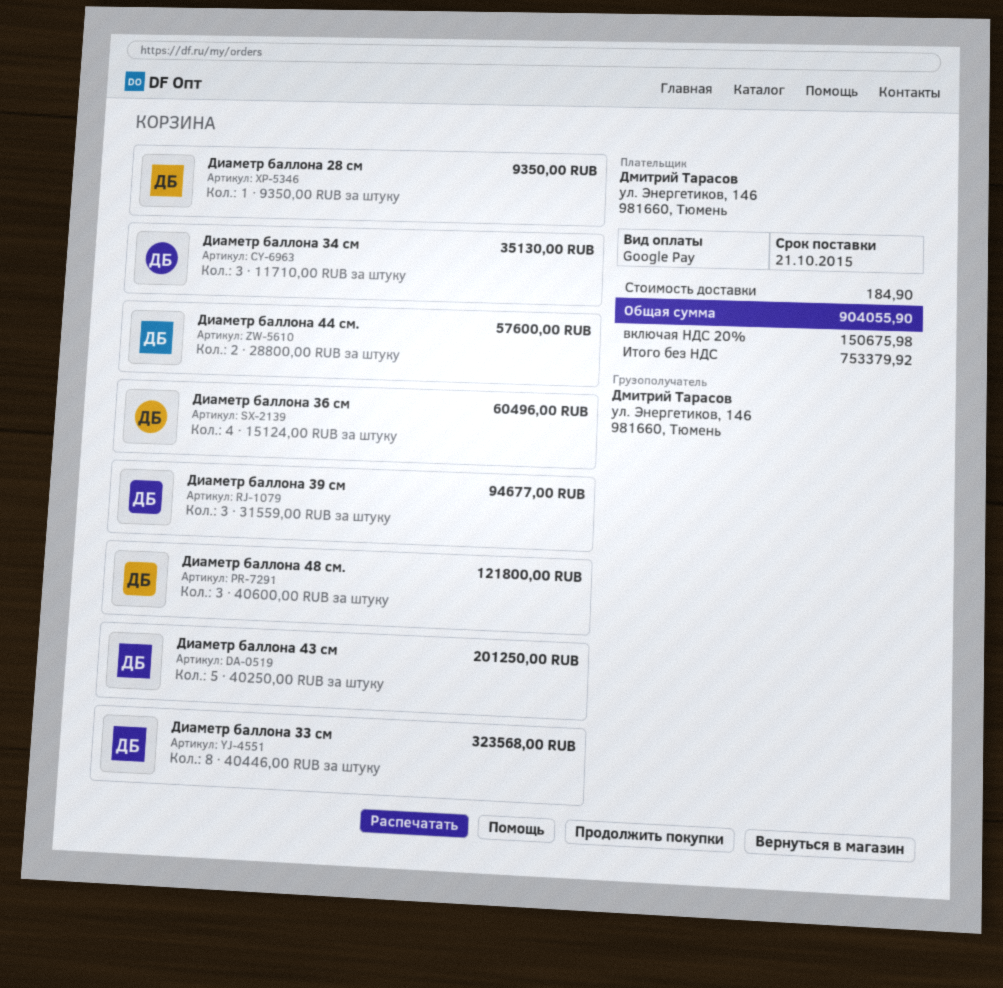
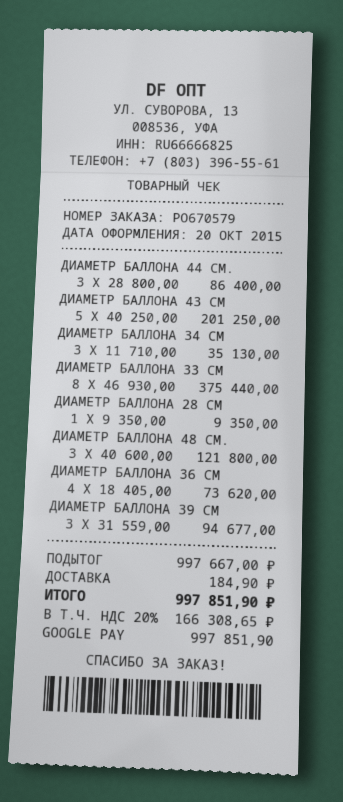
Диаметр баллона 44 см.: 2 x 28800.00 = 57600.00 -> 3 x 28800.00 = 86400.00
Диаметр баллона 36 см: 4 x 15124.00 = 60496.00 -> 4 x 18405.00 = 73620.00
Диаметр баллона 33 см: 8 x 40446.00 = 323568.00 -> 8 x 46930.00 = 375440.00
tax: 20% = 150675.98 -> 20% = 166308.65
total: 904055.90 -> 997851.90

